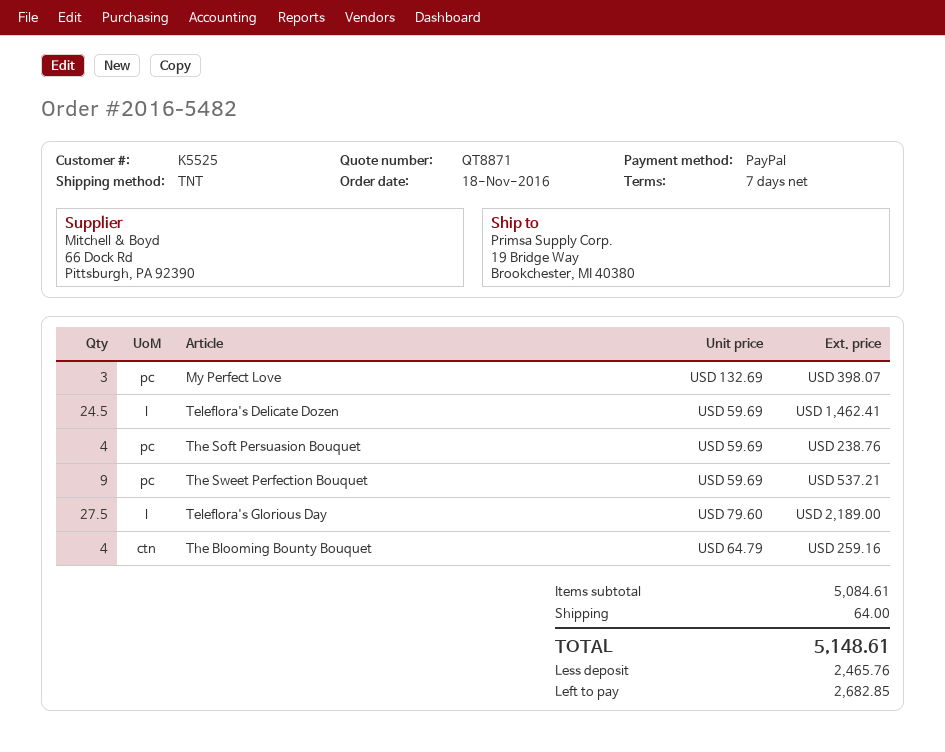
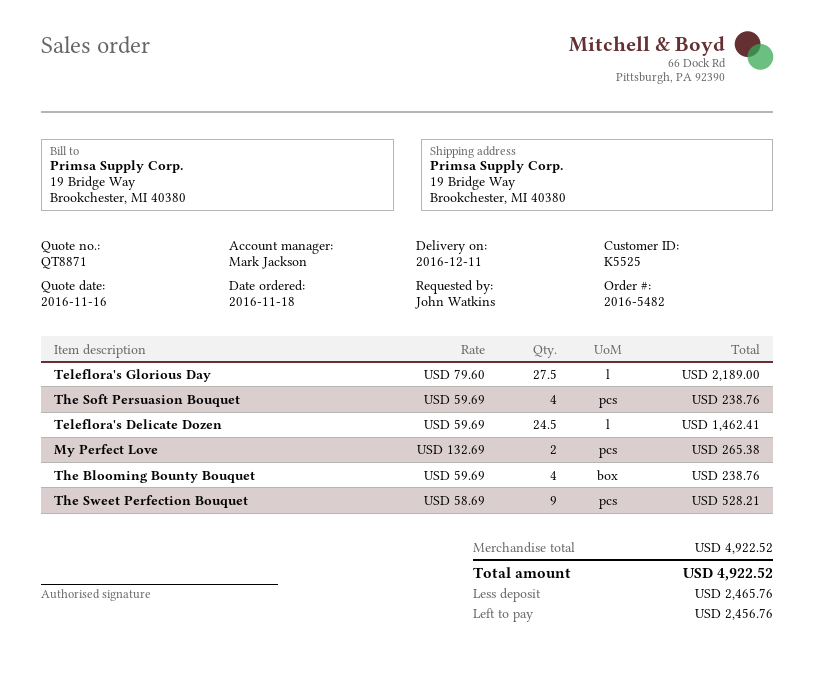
My Perfect Love: 3 x 132.69 = 398.07 -> 2 x 132.69 = 265.38
The Sweet Perfection Bouquet: 9 x 59.69 = 537.21 -> 9 x 58.69 = 528.21
The Blooming Bounty Bouquet: 4 x 64.79 = 259.16 -> 4 x 59.69 = 238.76
subtotal: 5084.61 -> 4922.52
shipping: 64.00 -> none
total: 5148.61 -> 4922.52
balance: 2682.85 -> 2456.76

